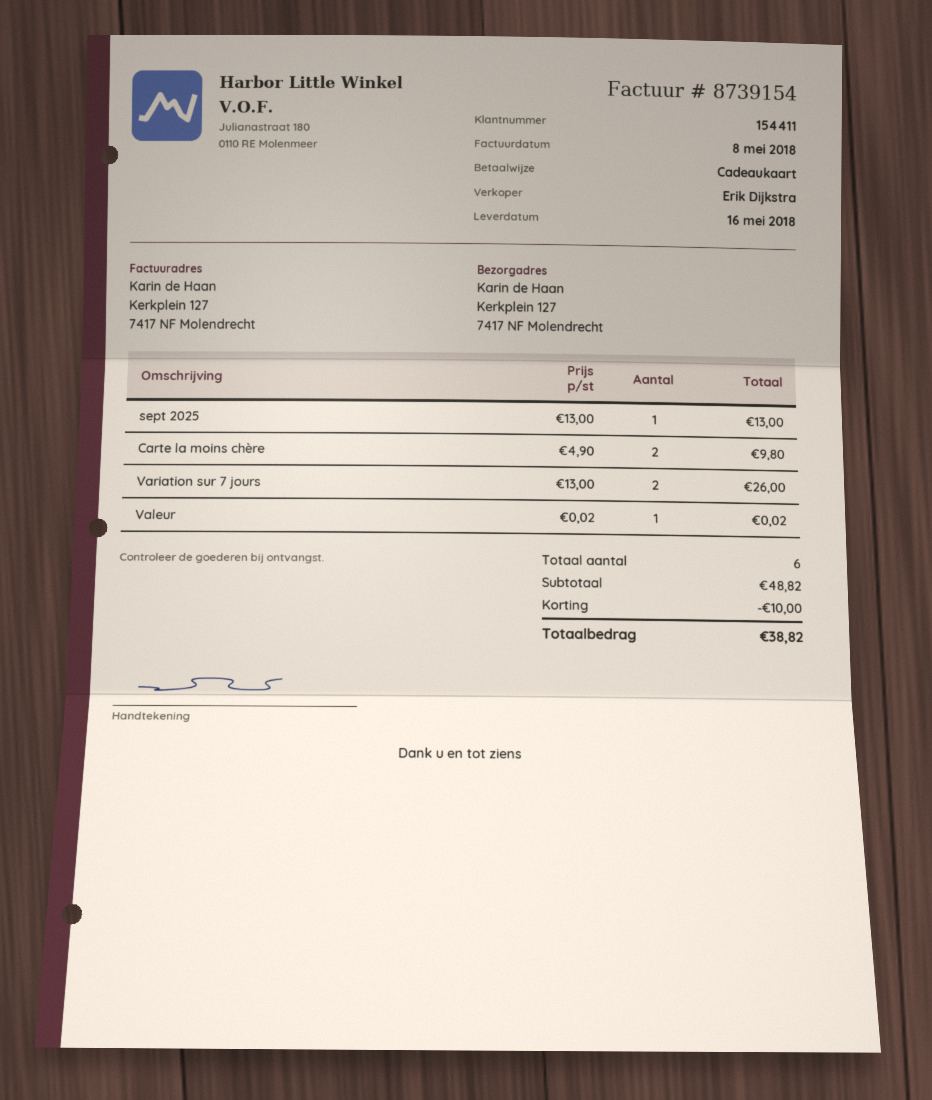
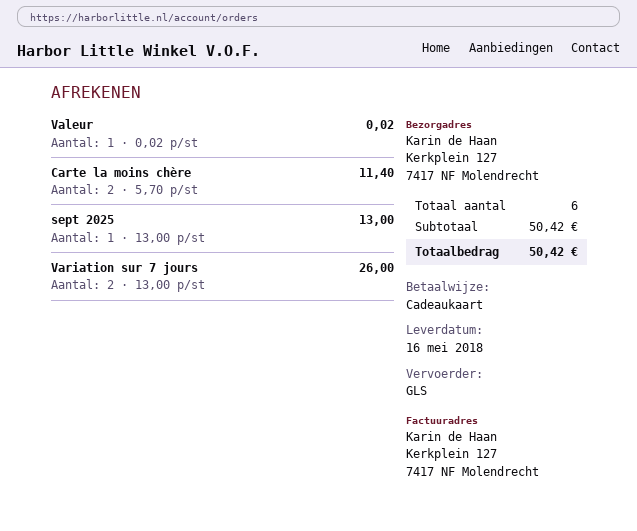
Carte la moins chère: 2 x 4.90 = 9.80 -> 2 x 5.70 = 11.40
subtotal: 48.82 -> 50.42
discount: 10.00 -> none
total: 38.82 -> 50.42

